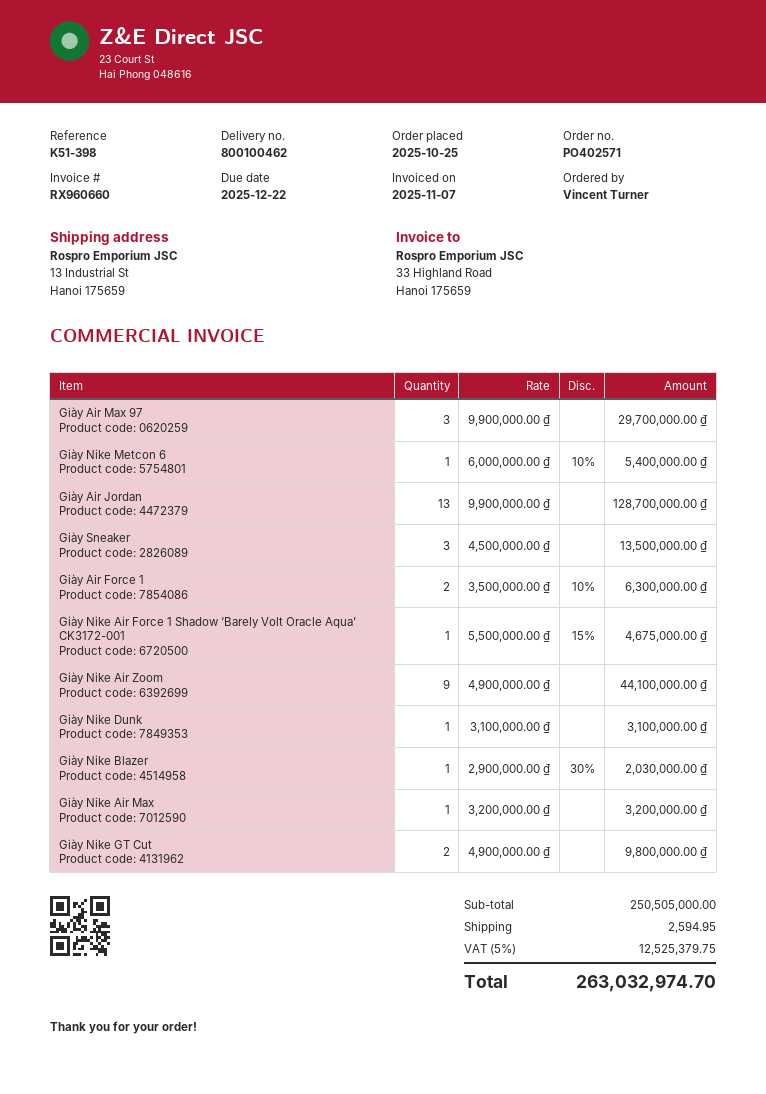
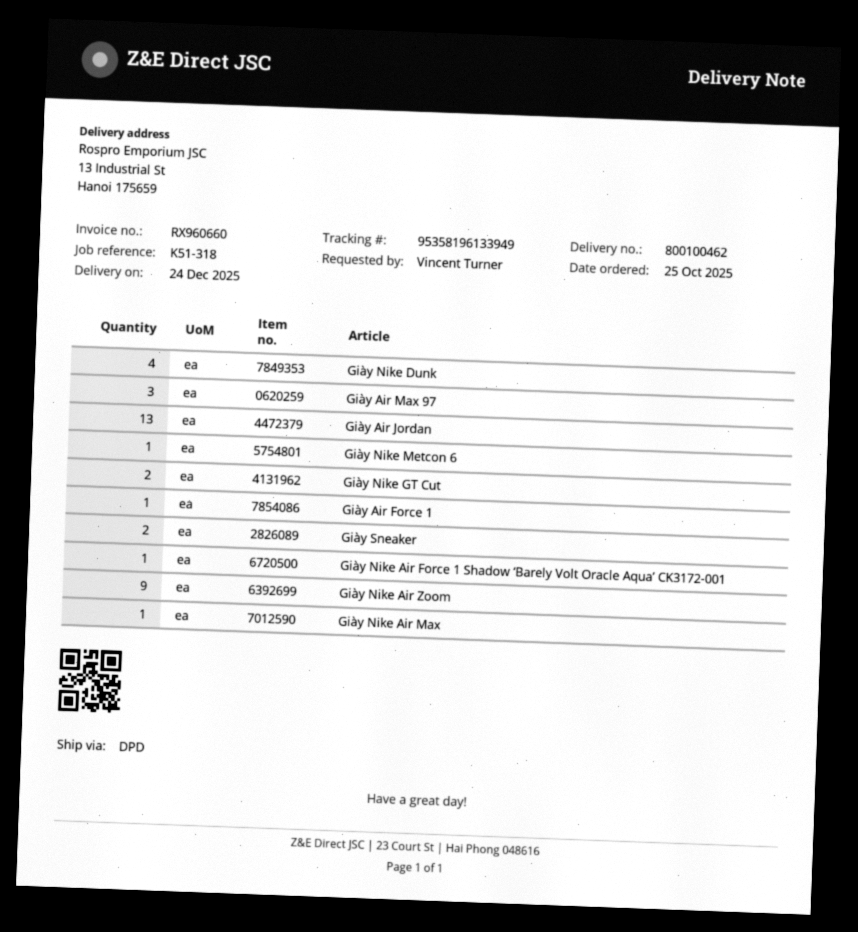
reference: K51-398 -> K51-318
Giày Sneaker: 3 -> 2
Giày Air Force 1: 2 -> 1
Giày Nike Dunk: 1 -> 4
Giày Nike Blazer: 1 -> none

